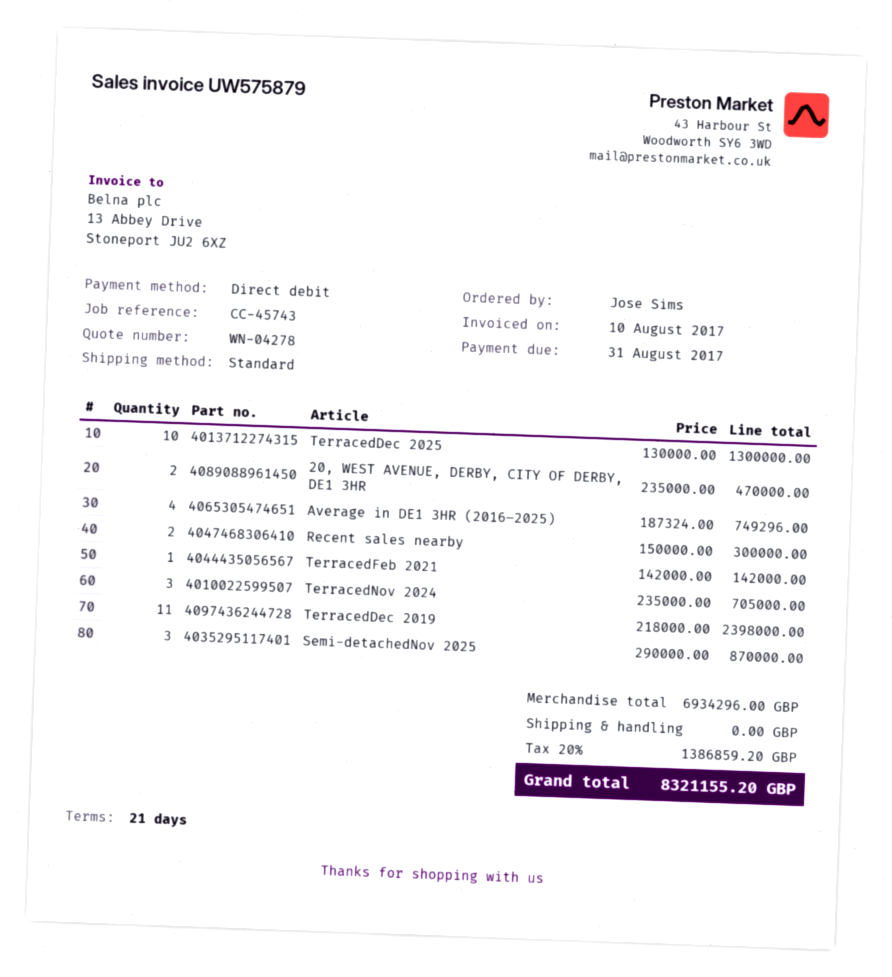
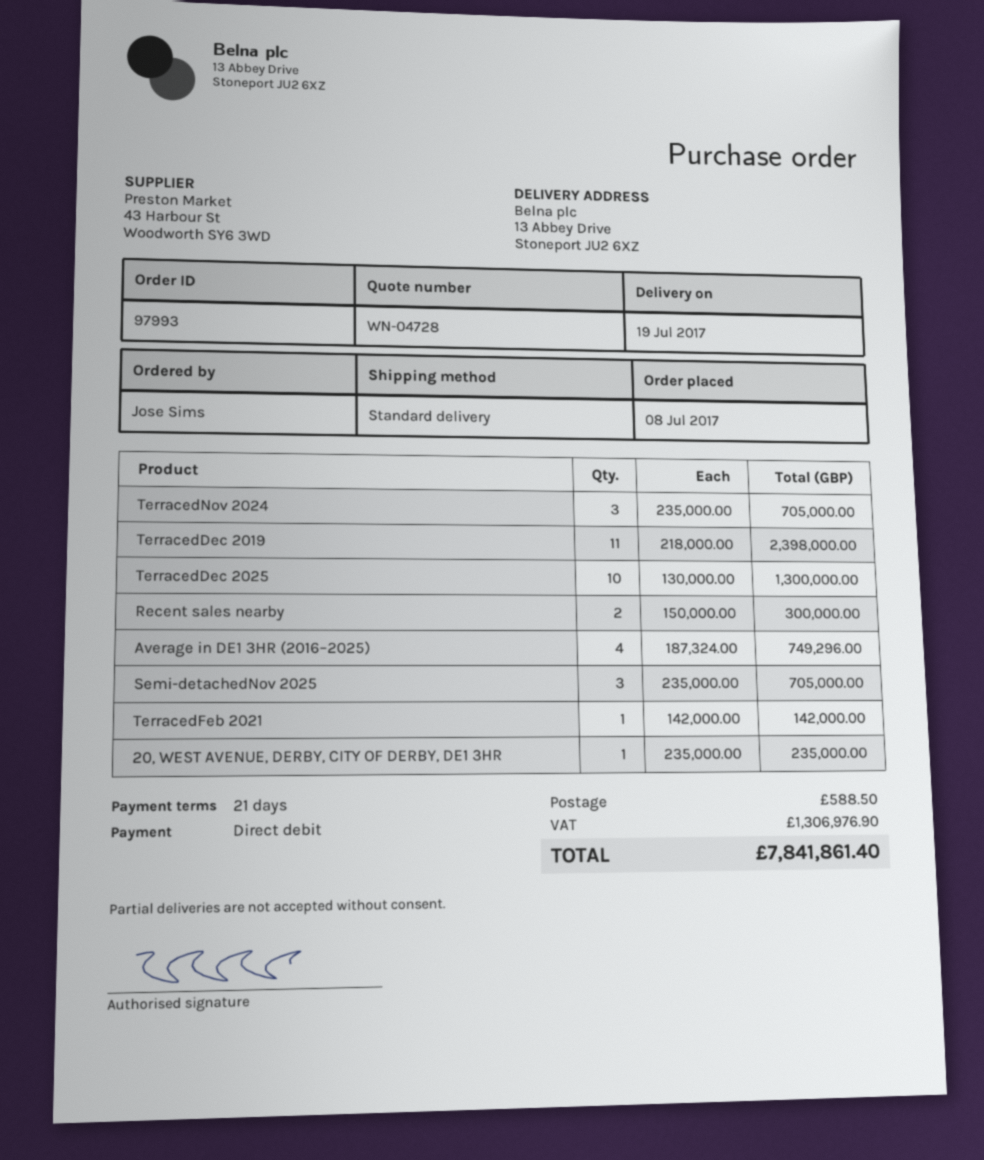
quote number: WN-04278 -> WN-04728
20, WEST AVENUE, DERBY, CITY OF DERBY, DE1 3HR: 2 x 235000.00 = 470000.00 -> 1 x 235000.00 = 235000.00
Semi-detachedNov 2025: 3 x 290000.00 = 870000.00 -> 3 x 235000.00 = 705000.00
shipping: 0.00 -> 588.50
tax: 1386859.20 -> 1306976.90
total: 8321155.20 -> 7841861.40

